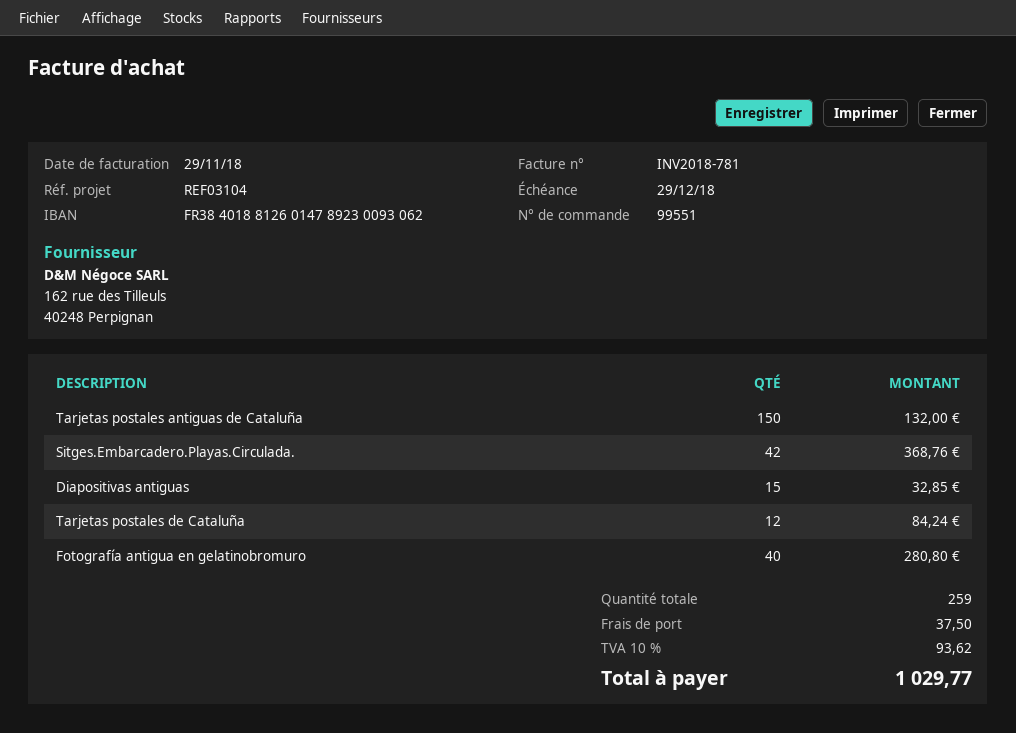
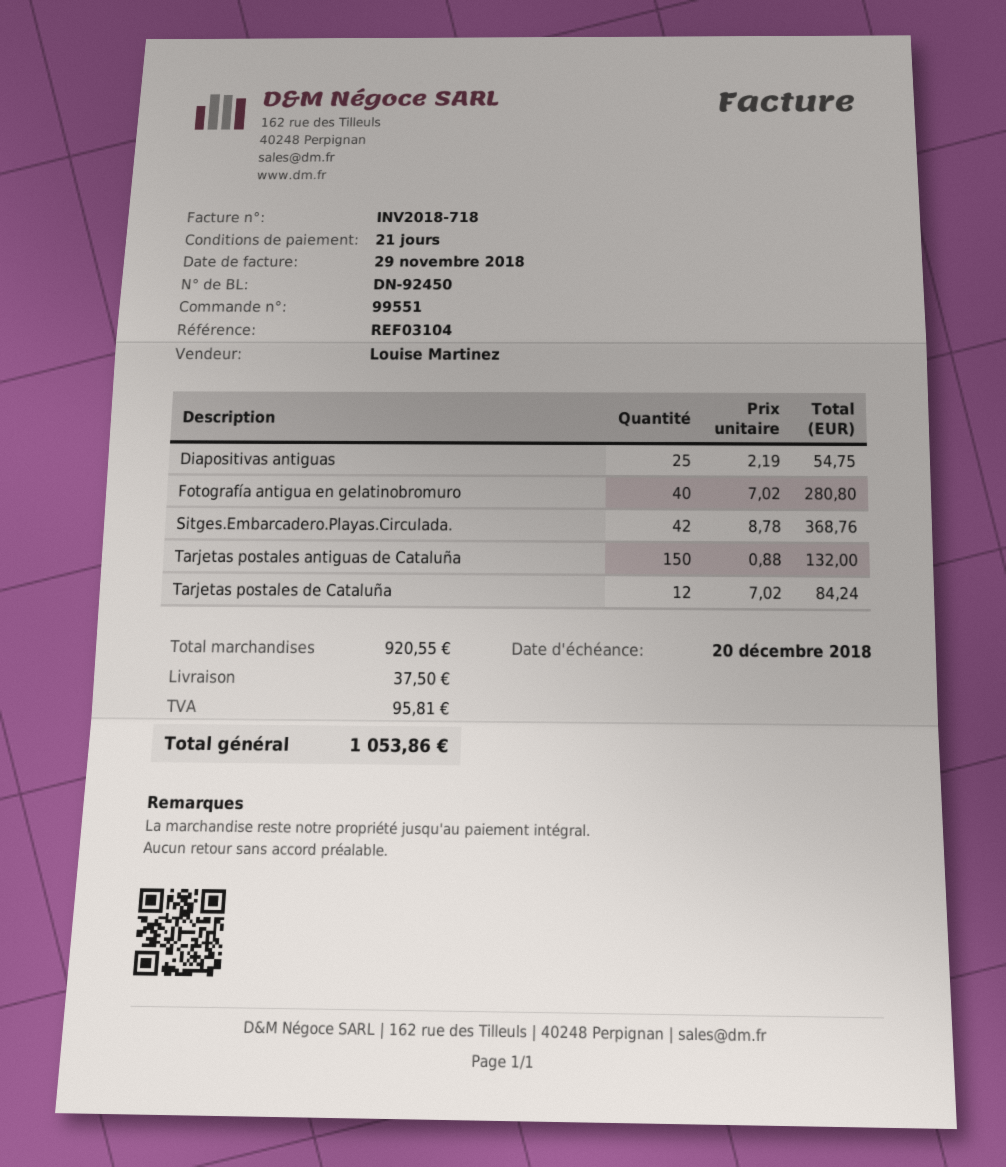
invoice number: INV2018-781 -> INV2018-718
due date: 2018-12-29 -> 2018-12-20
Diapositivas antiguas: 15 for 32.85 -> 25 for 54.75
tax: 93.62 -> 95.81
total: 1029.77 -> 1053.86

